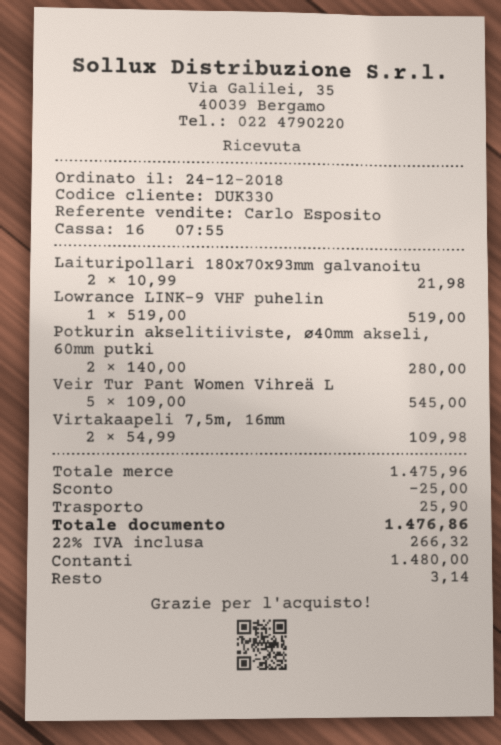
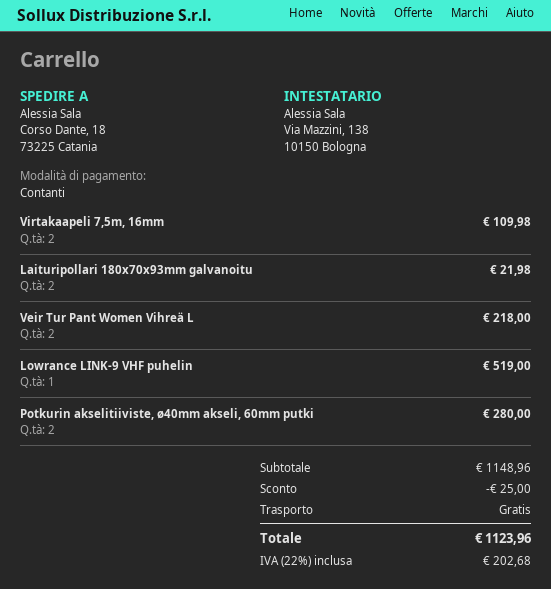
Veir Tur Pant Women Vihreä L: 5 for 545.00 -> 2 for 218.00
subtotal: 1475.96 -> 1148.96
shipping: 25.90 -> 0.00
tax: 22% = 266.32 -> 22% = 202.68
total: 1476.86 -> 1123.96

